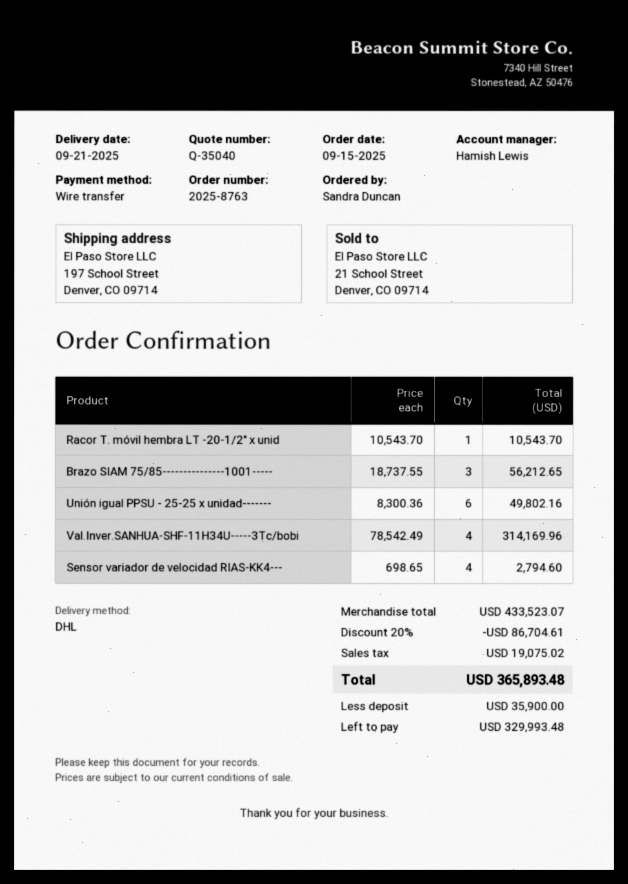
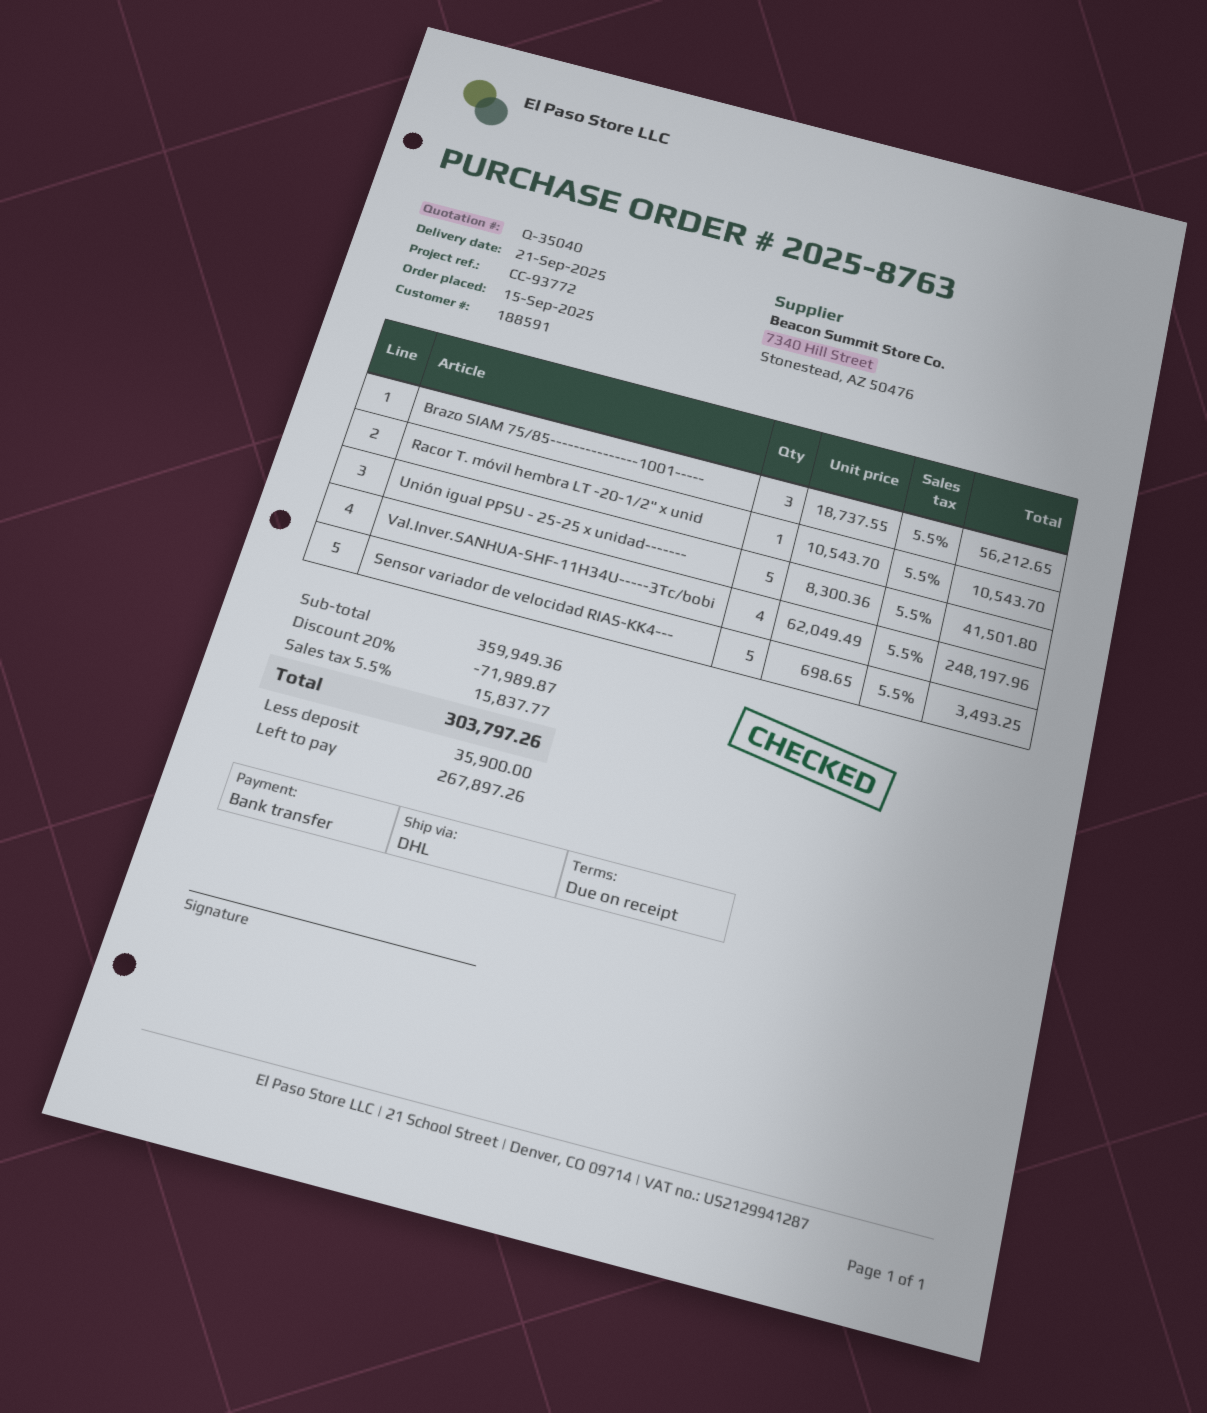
Unión igual PPSU - 25-25 x unidad-------: 6 x 8300.36 = 49802.16 -> 5 x 8300.36 = 41501.80
Val.Inver.SANHUA-SHF-11H34U-----3Tc/bobi: 4 x 78542.49 = 314169.96 -> 4 x 62049.49 = 248197.96
Sensor variador de velocidad RIAS-KK4---: 4 x 698.65 = 2794.60 -> 5 x 698.65 = 3493.25
subtotal: 433523.07 -> 359949.36
discount: 20% = 86704.61 -> 20% = 71989.87
tax: 19075.02 -> 15837.77
total: 365893.48 -> 303797.26
balance: 329993.48 -> 267897.26

